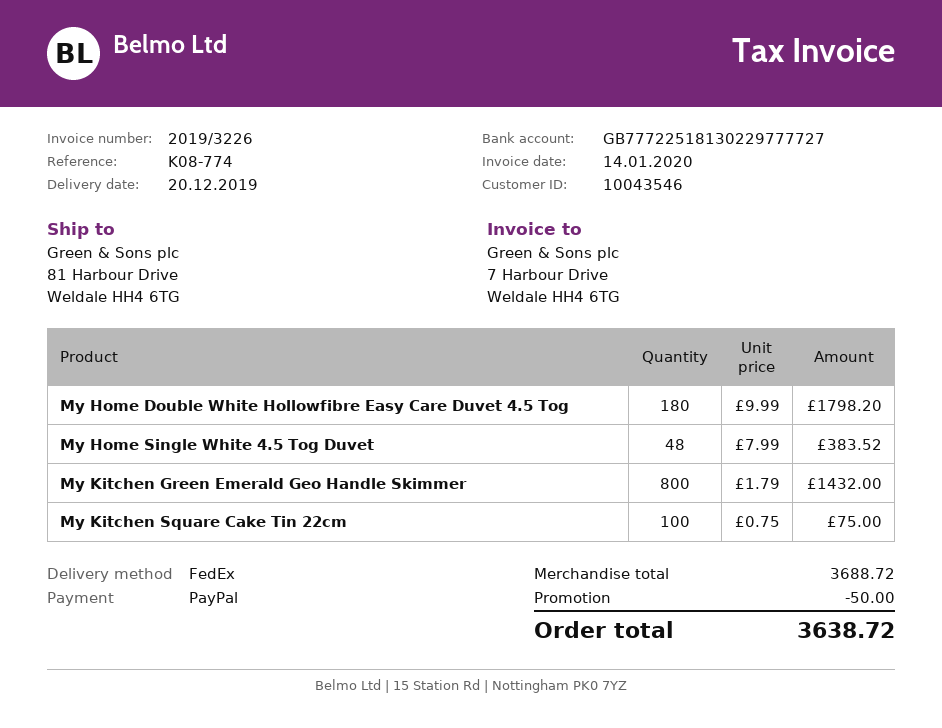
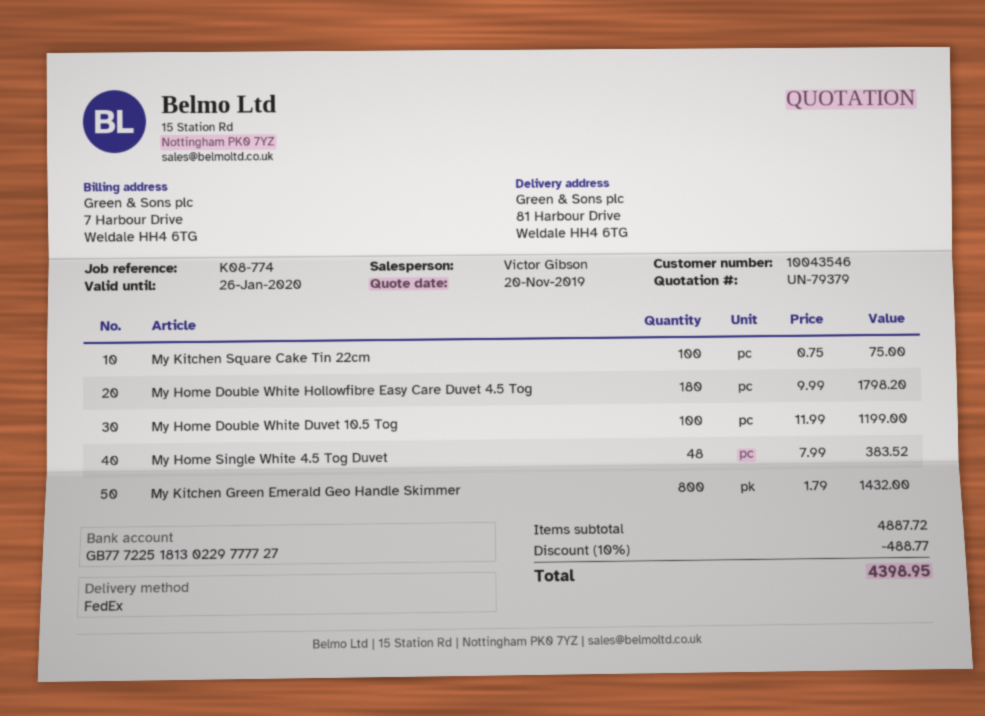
My Home Double White Duvet 10.5 Tog: none -> 100 x 11.99 = 1199.00
subtotal: 3688.72 -> 4887.72
discount: 50.00 -> 488.77
total: 3638.72 -> 4398.95

